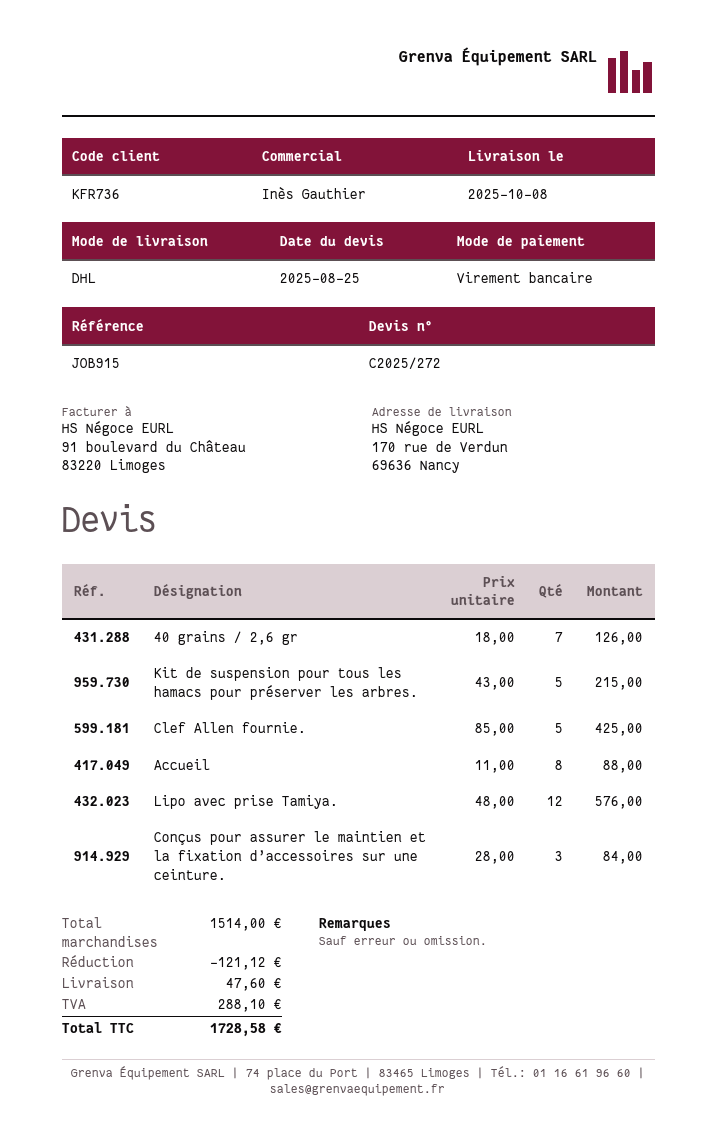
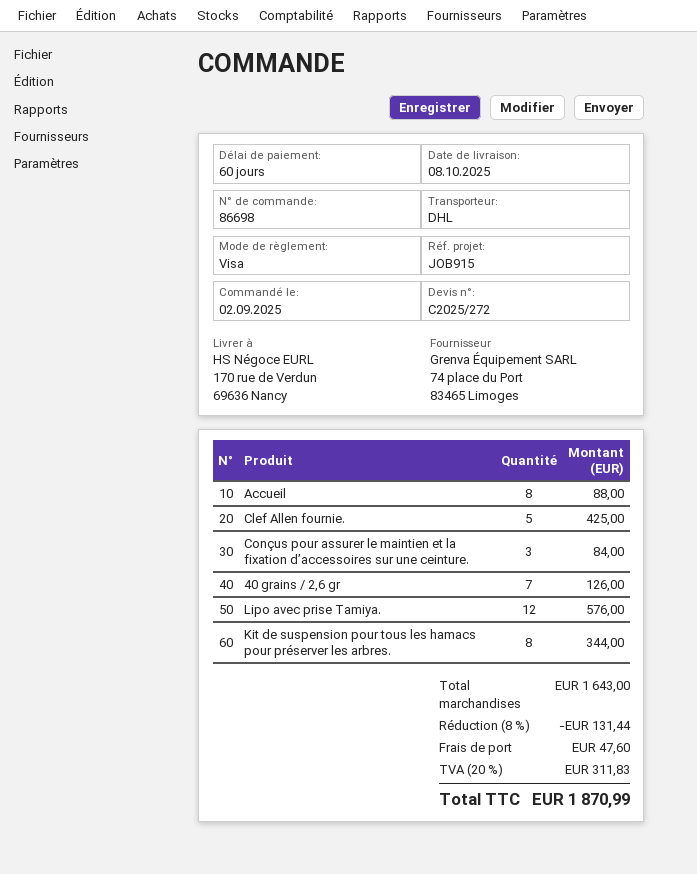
payment method: bank transfer -> Visa
Kit de suspension pour tous les hamacs pour préserver les arbres.: 5 for 215.00 -> 8 for 344.00
subtotal: 1514.00 -> 1643.00
discount: 121.12 -> 131.44
tax: 288.10 -> 311.83
total: 1728.58 -> 1870.99

